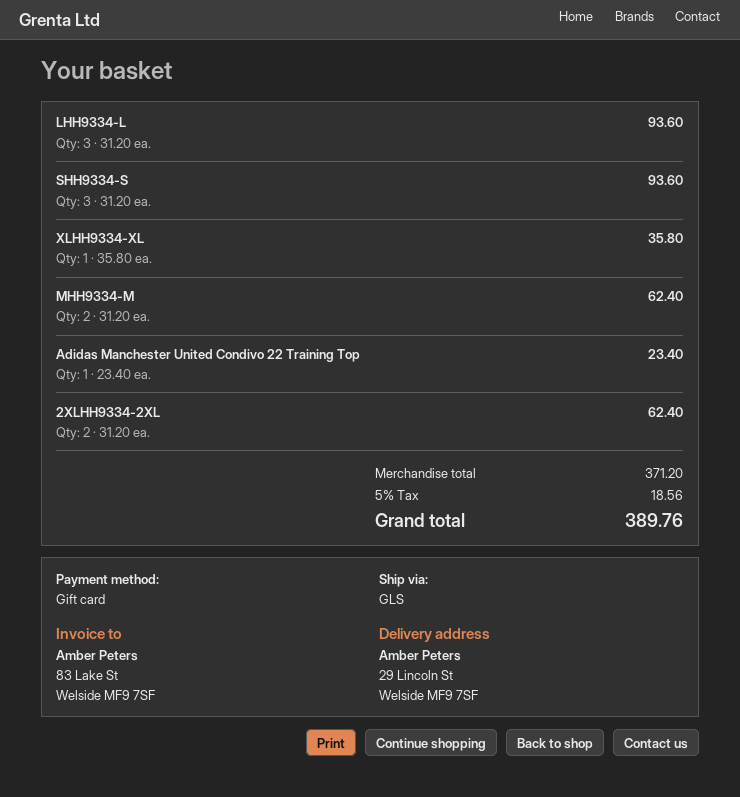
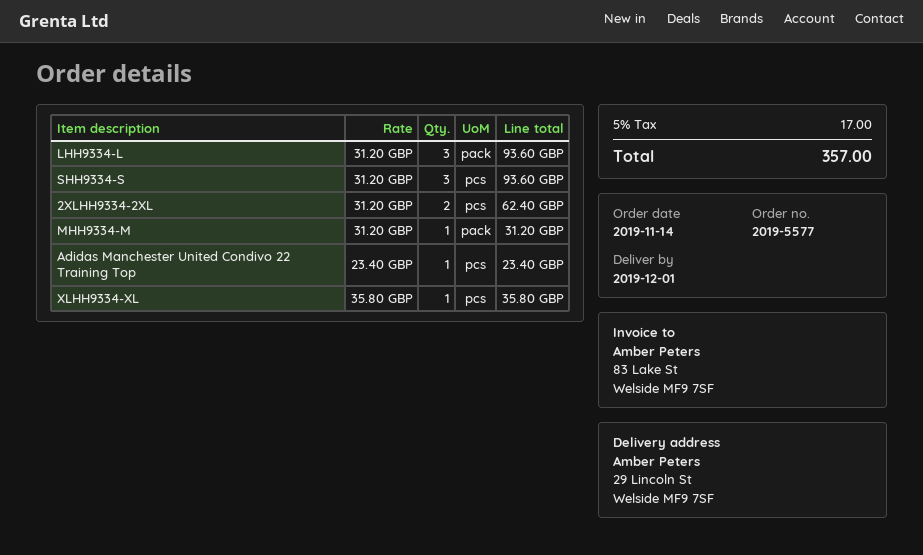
MHH9334-M: 2 x 31.20 = 62.40 -> 1 x 31.20 = 31.20
tax: 5% = 18.56 -> 5% = 17.00
total: 389.76 -> 357.00

